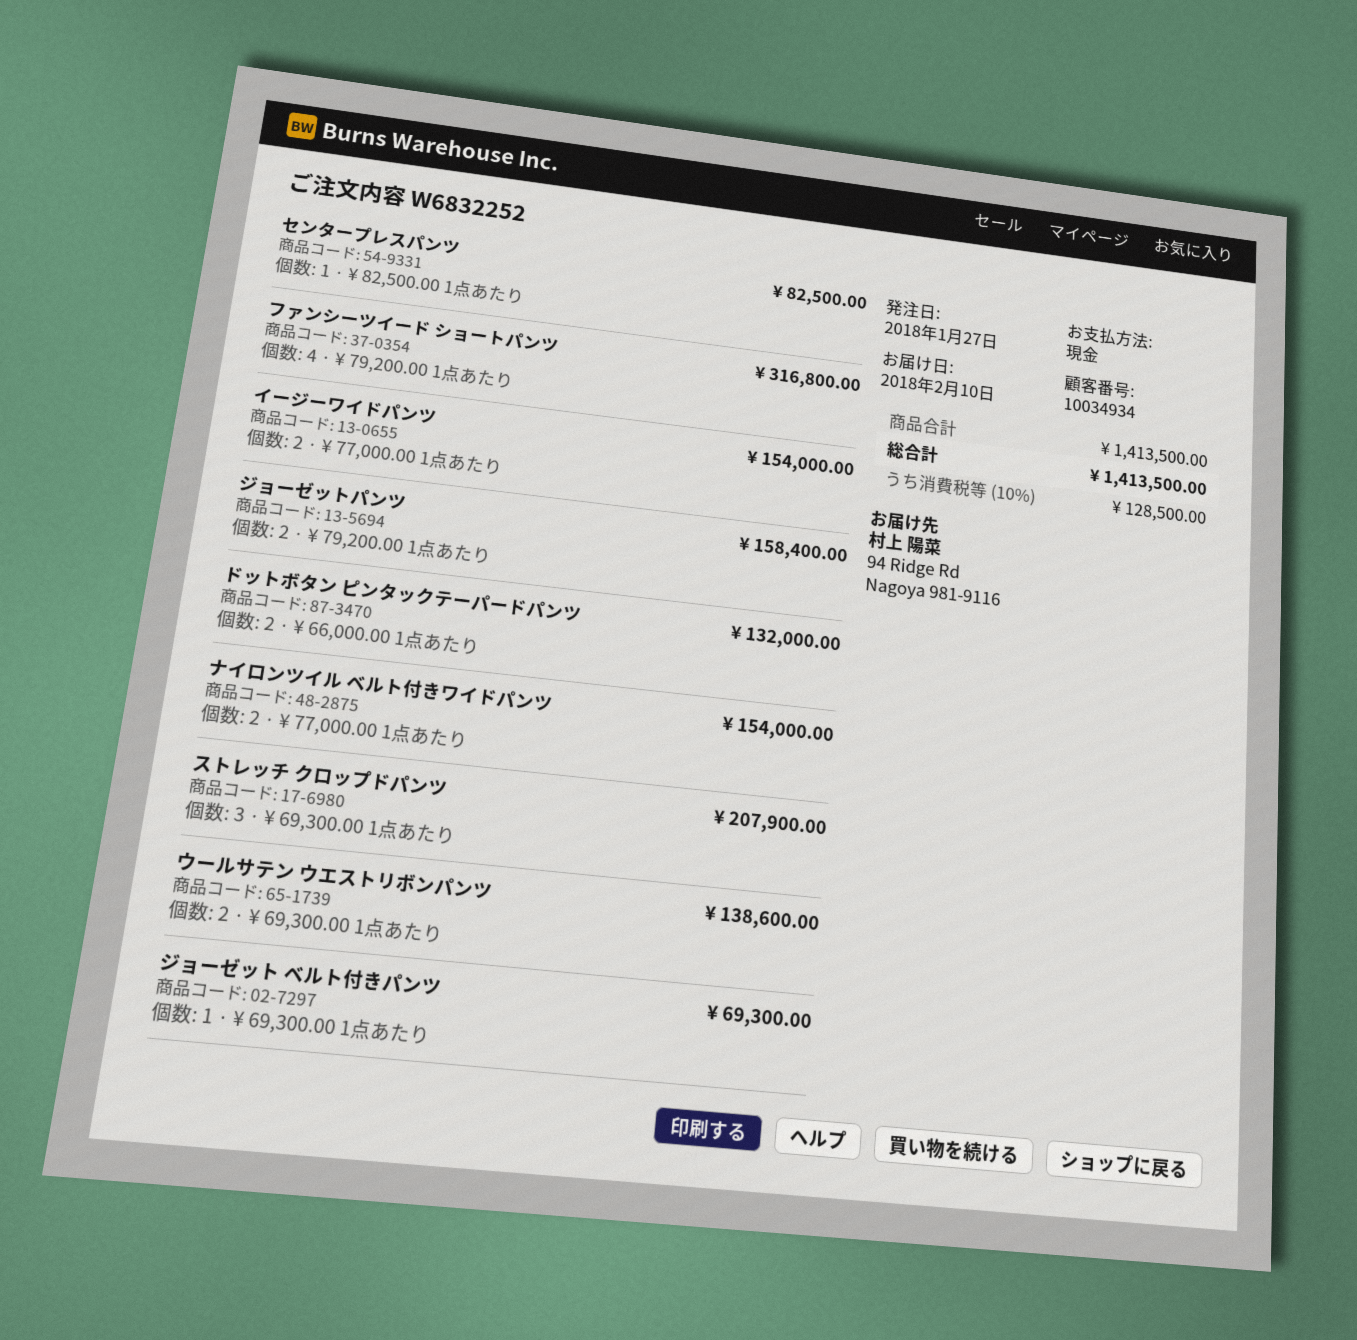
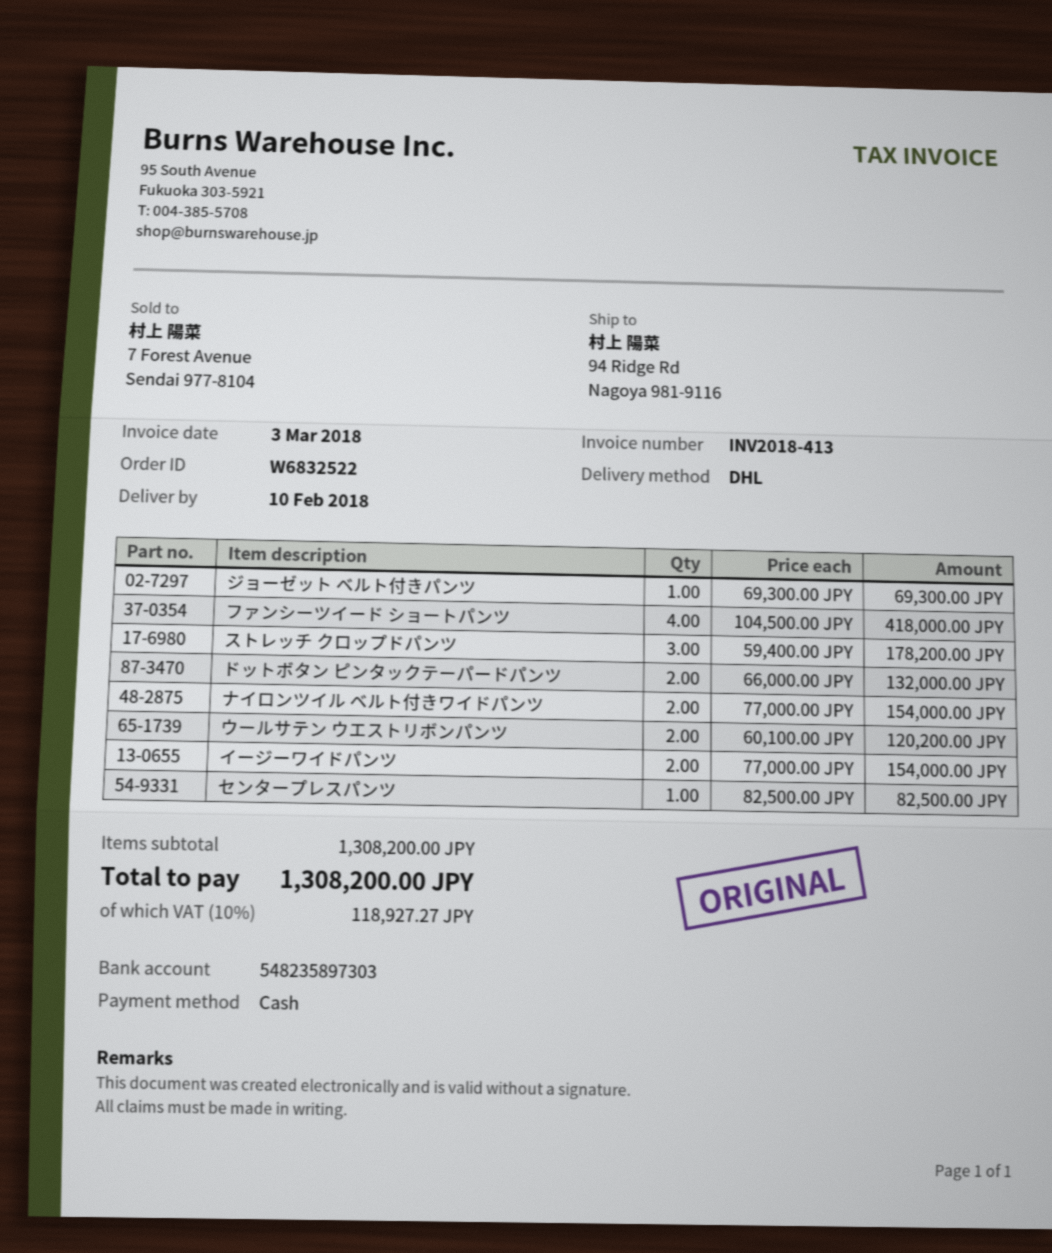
order number: W6832252 -> W6832522
ファンシーツイード ショートパンツ: 4 x 79200.00 = 316800.00 -> 4 x 104500.00 = 418000.00
ジョーゼットパンツ: 2 x 79200.00 = 158400.00 -> none
ストレッチ クロップドパンツ: 3 x 69300.00 = 207900.00 -> 3 x 59400.00 = 178200.00
ウールサテン ウエストリボンパンツ: 2 x 69300.00 = 138600.00 -> 2 x 60100.00 = 120200.00
subtotal: 1413500.00 -> 1308200.00
tax: 10% = 128500.00 -> 10% = 118927.27
total: 1413500.00 -> 1308200.00

